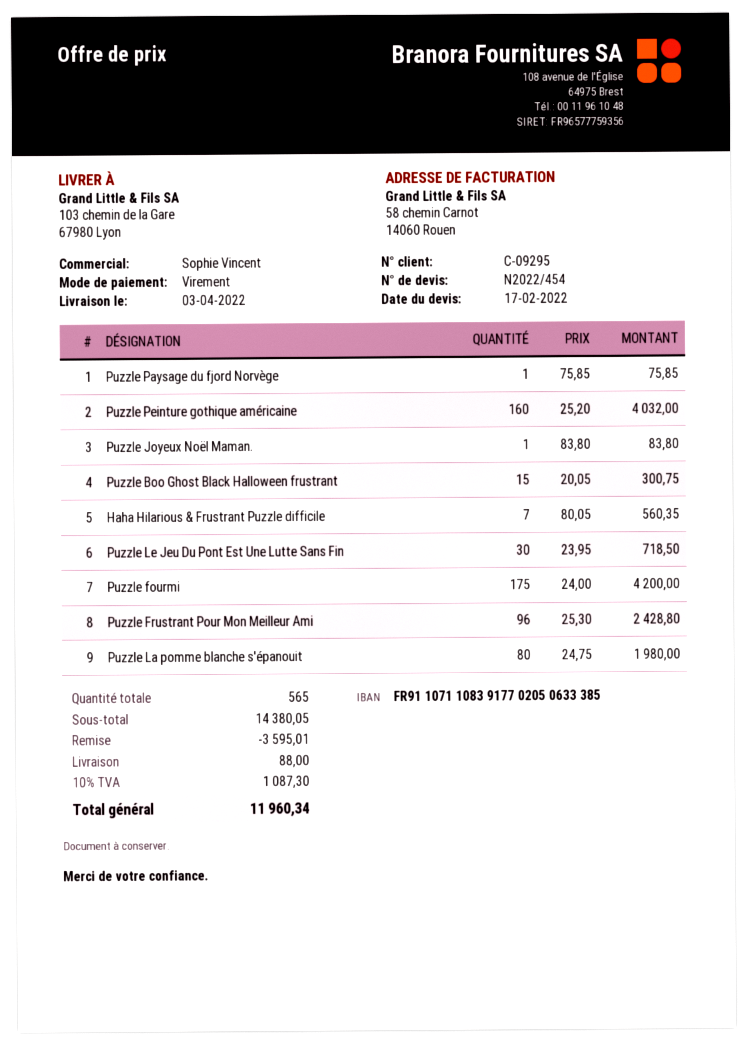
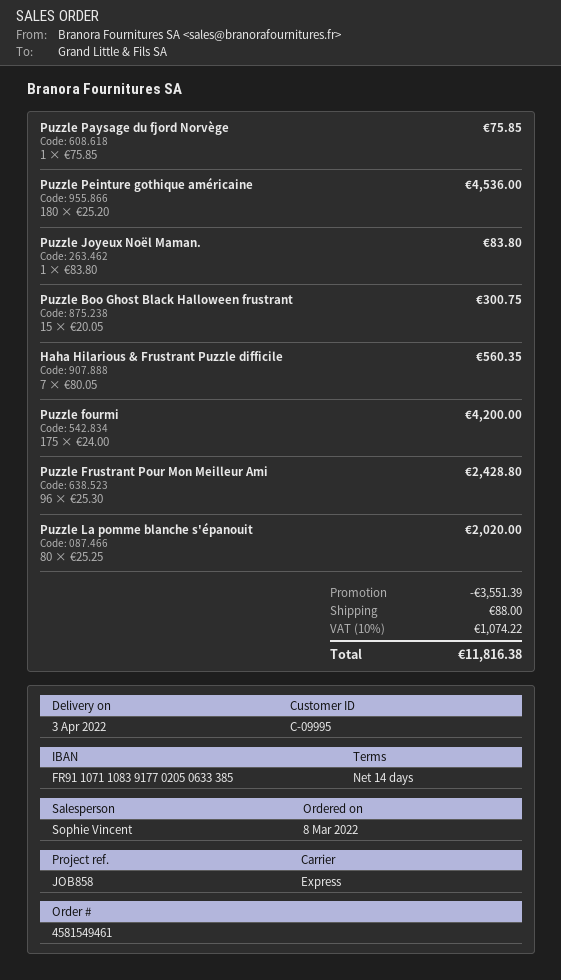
customer number: C-09295 -> C-09995
Puzzle Peinture gothique américaine: 160 x 25.20 = 4032.00 -> 180 x 25.20 = 4536.00
Puzzle Le Jeu Du Pont Est Une Lutte Sans Fin: 30 x 23.95 = 718.50 -> none
Puzzle La pomme blanche s'épanouit: 80 x 24.75 = 1980.00 -> 80 x 25.25 = 2020.00
discount: 3595.01 -> 3551.39
tax: 10% = 1087.30 -> 10% = 1074.22
total: 11960.34 -> 11816.38

